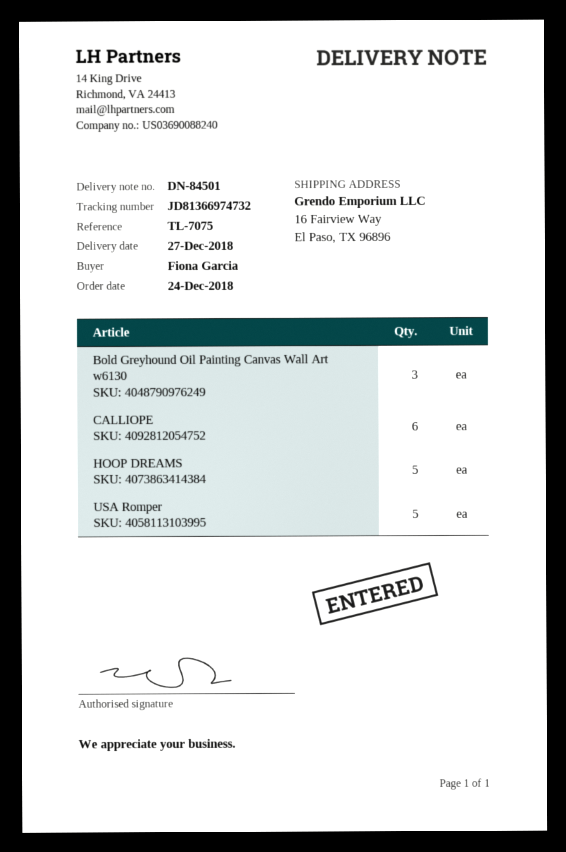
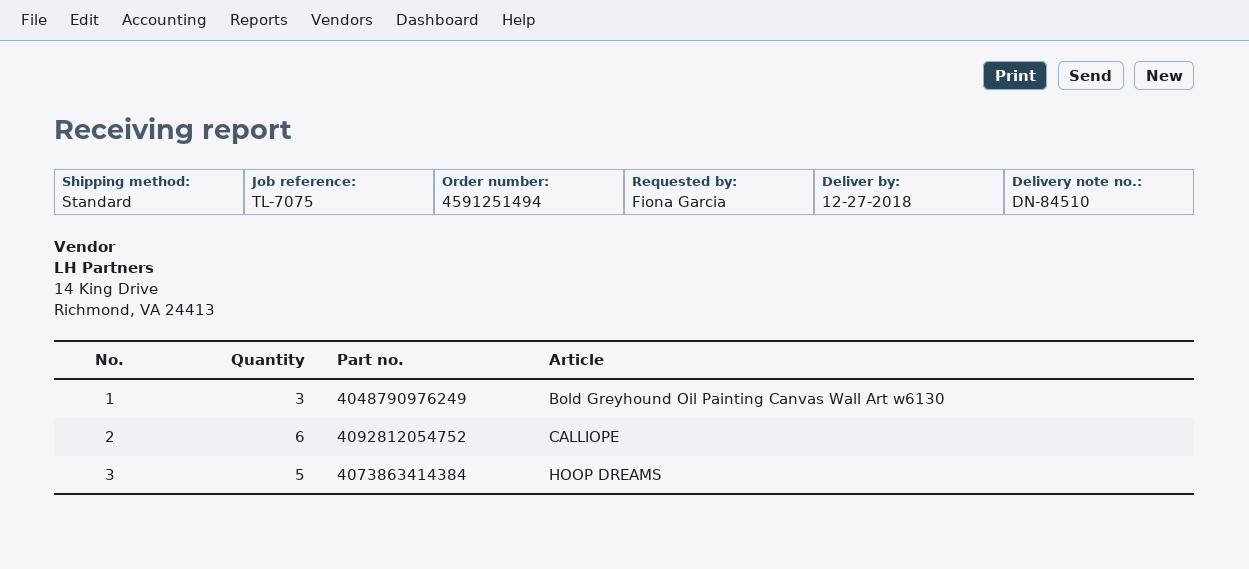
delivery note number: DN-84501 -> DN-84510
USA Romper: 5 -> none

